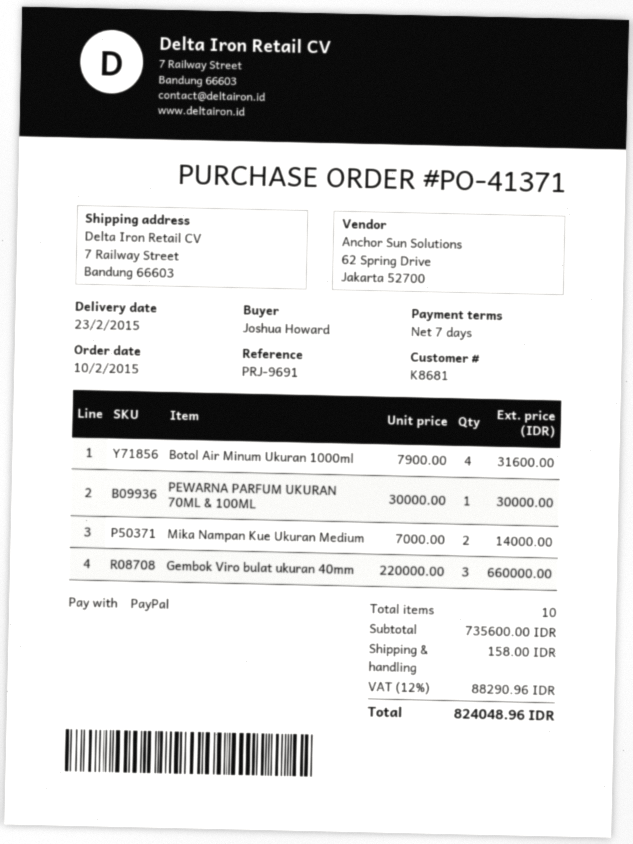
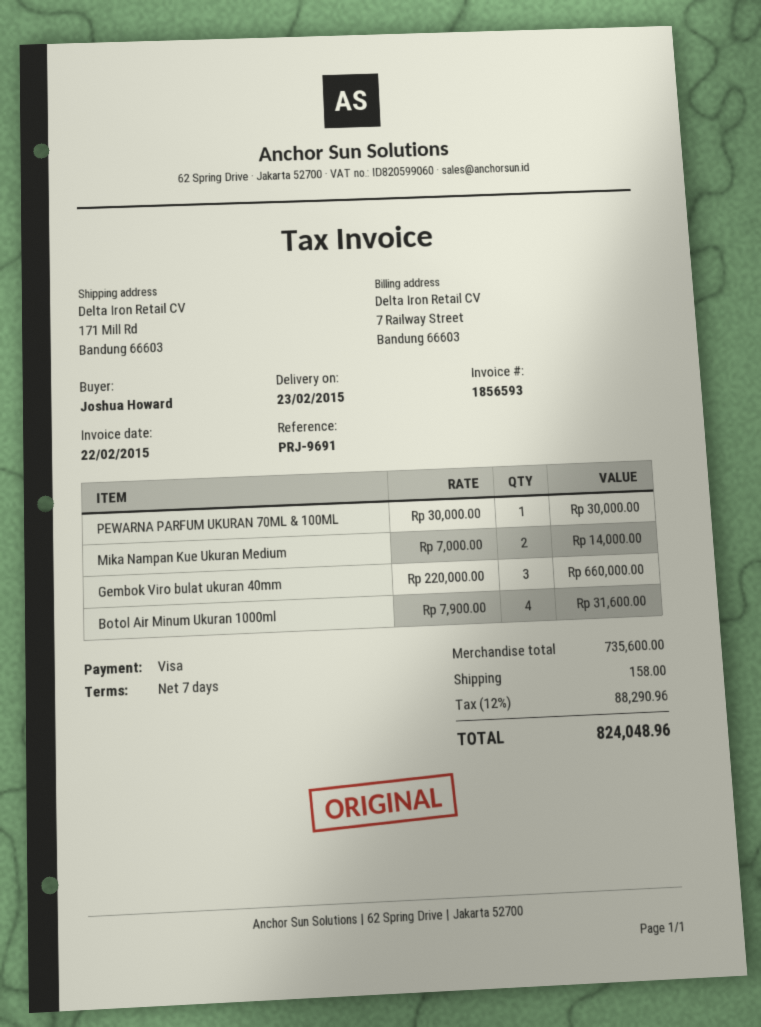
payment method: PayPal -> Visa
ship to: 7 Railway Street, Bandung 66603 -> 171 Mill Rd, Bandung 66603

